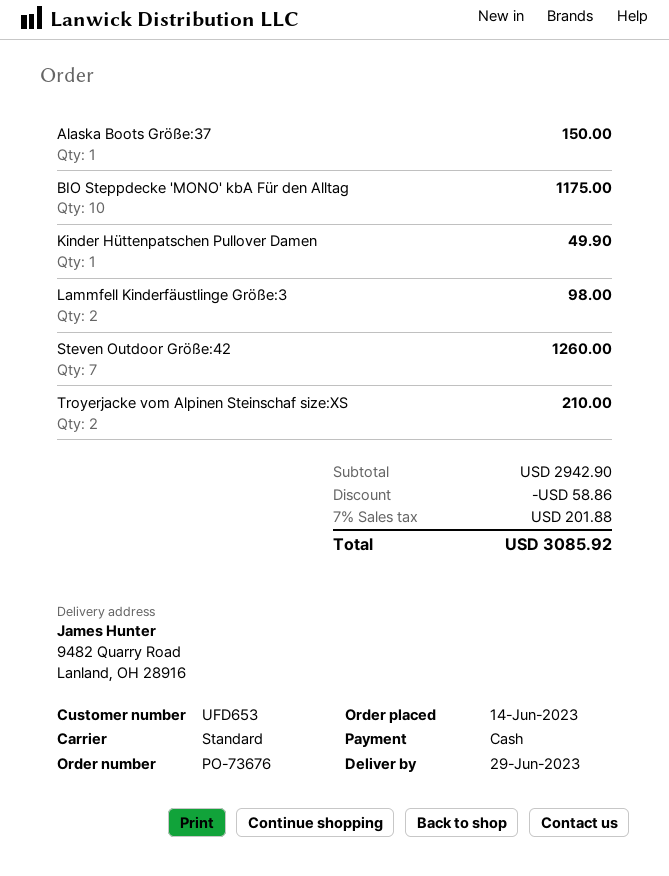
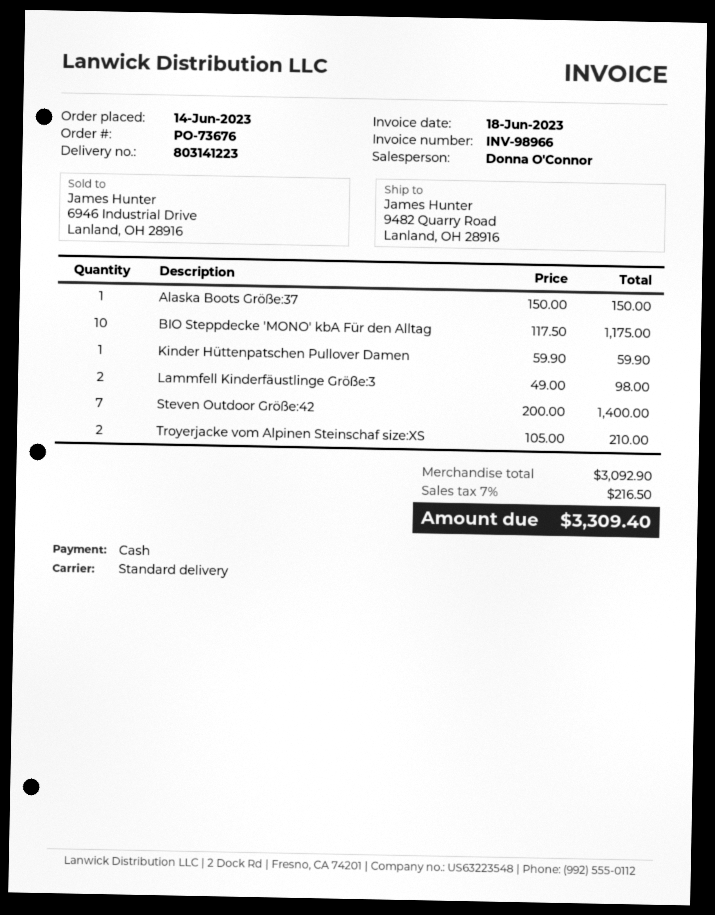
Kinder Hüttenpatschen Pullover Damen: 1 for 49.90 -> 1 for 59.90
Steven Outdoor Größe:42: 7 for 1260.00 -> 7 for 1400.00
subtotal: 2942.90 -> 3092.90
discount: 58.86 -> none
tax: 7% = 201.88 -> 7% = 216.50
total: 3085.92 -> 3309.40

